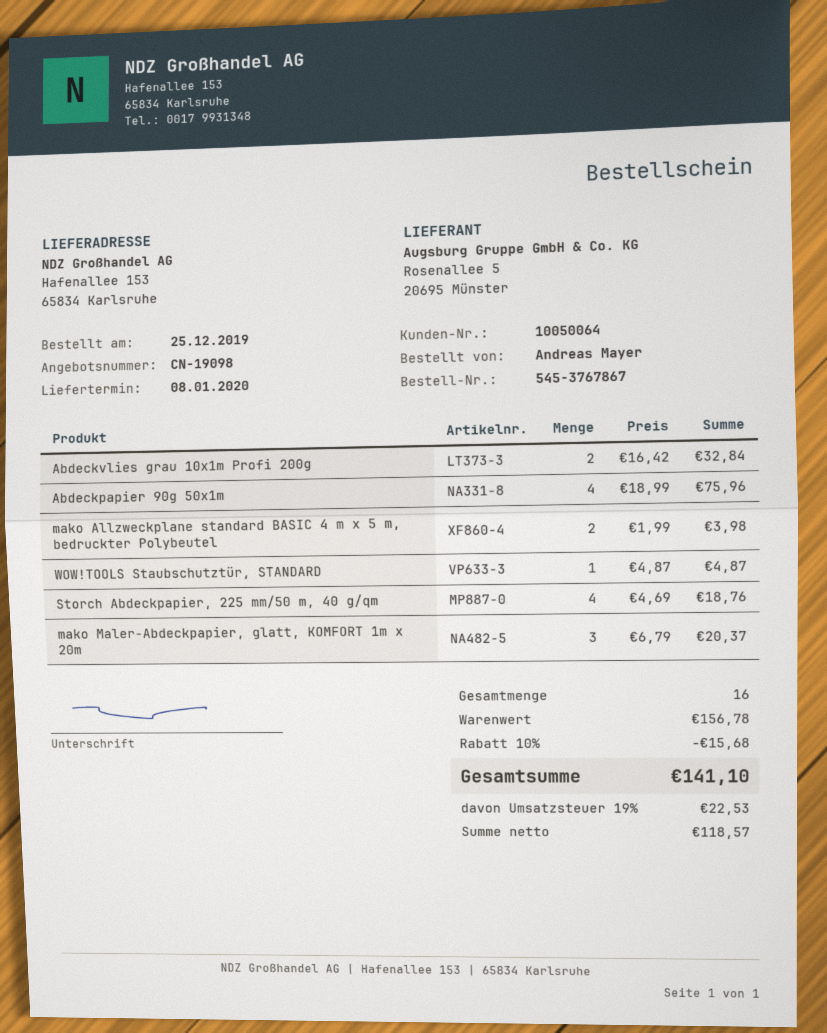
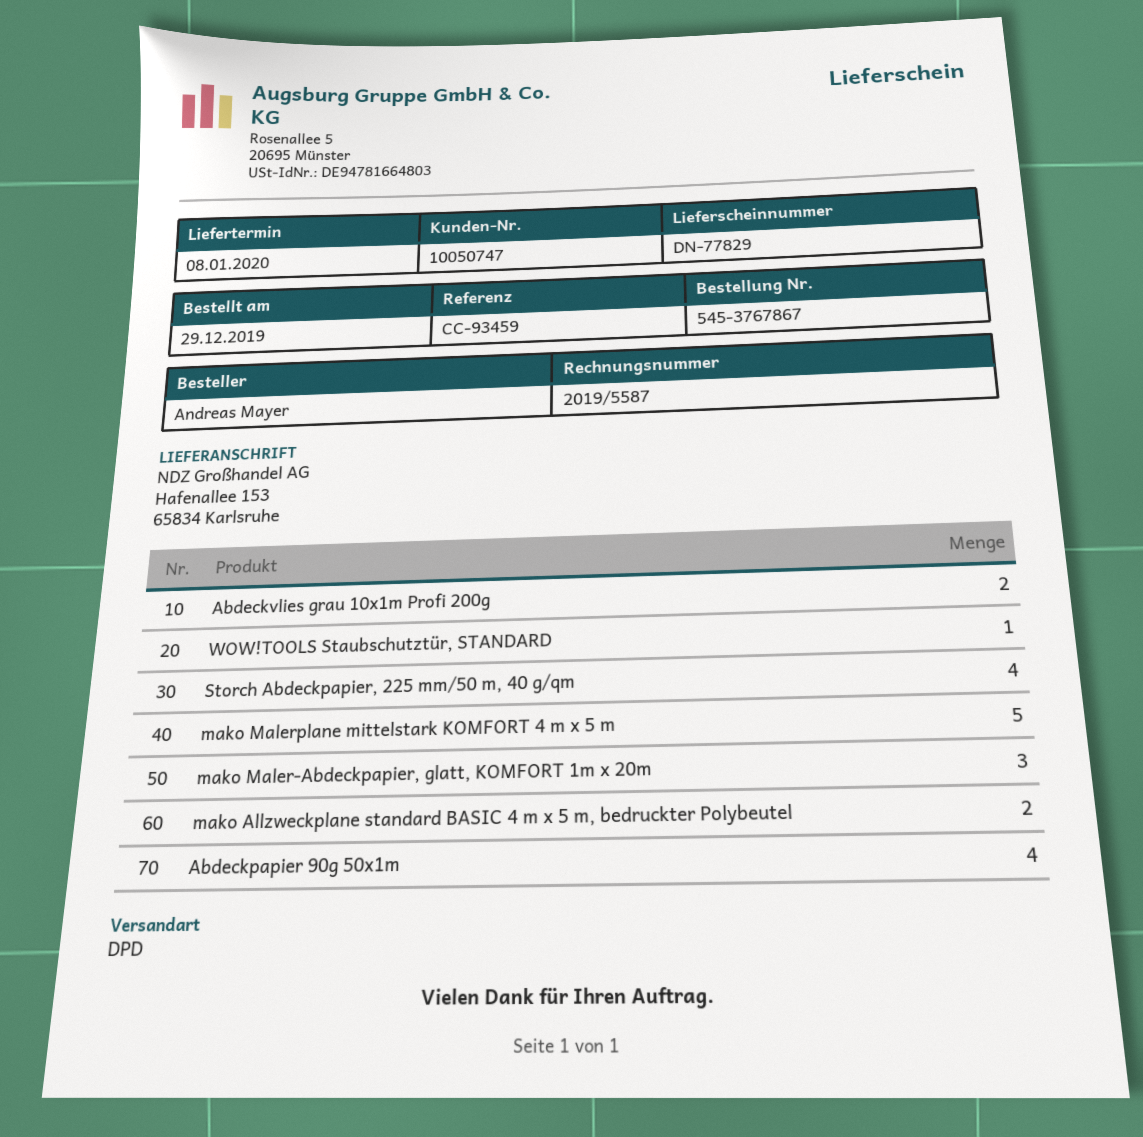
order date: 2019-12-25 -> 2019-12-29
customer number: 10050064 -> 10050747
mako Malerplane mittelstark KOMFORT 4 m x 5 m: none -> 5

